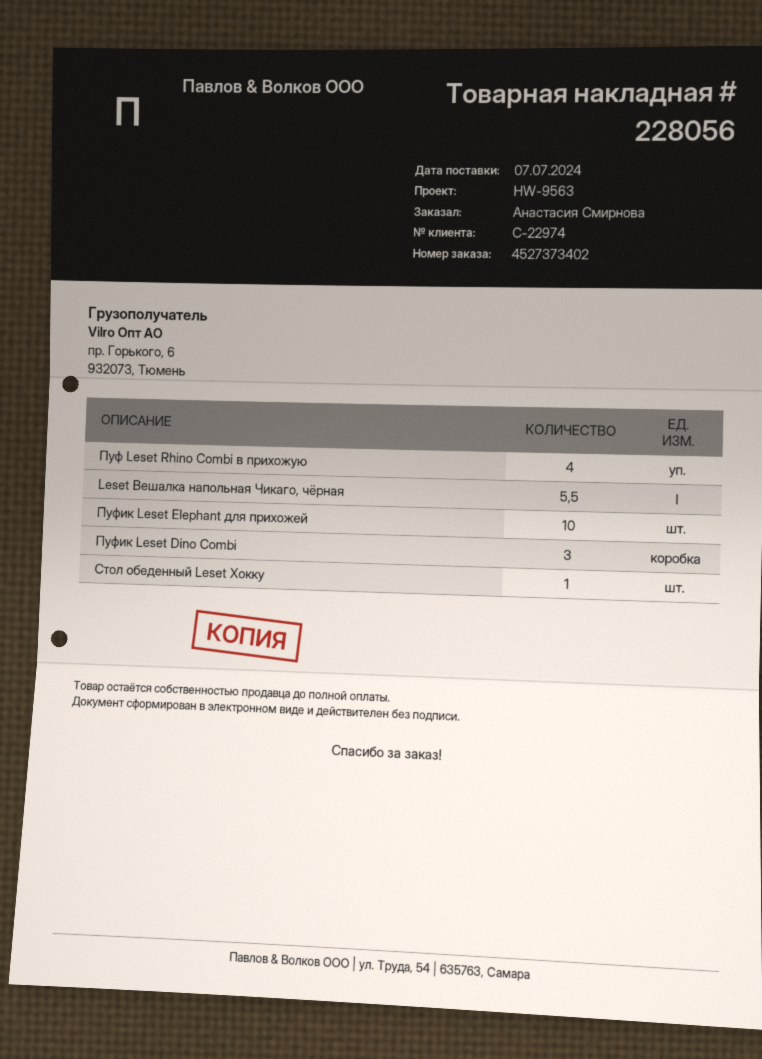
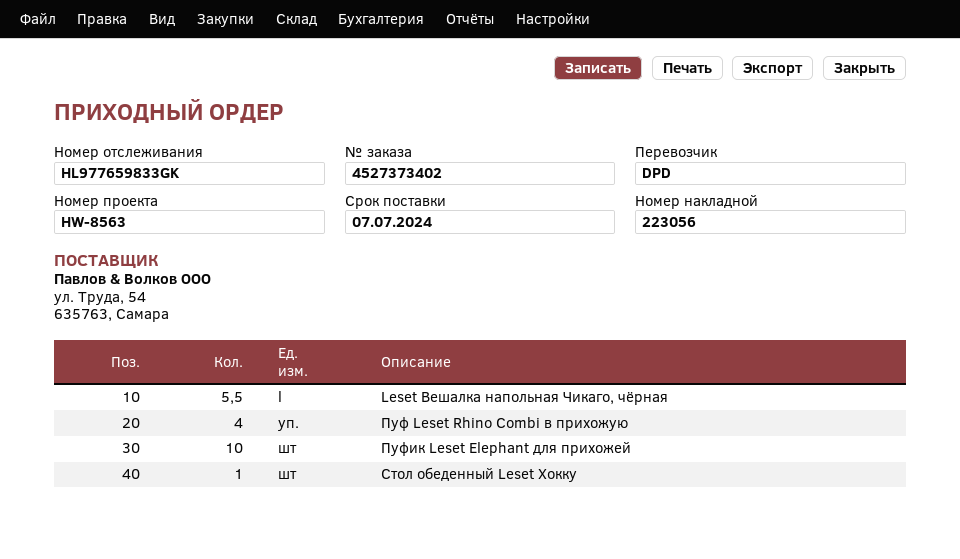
delivery note number: 228056 -> 223056
reference: HW-9563 -> HW-8563
Пуфик Leset Dino Combi: 3 -> none

